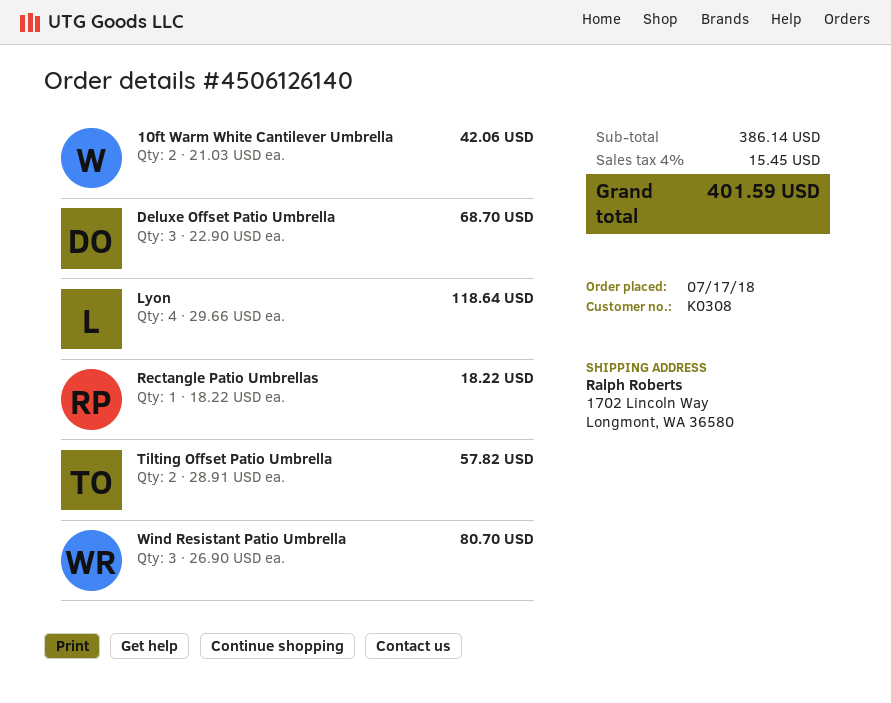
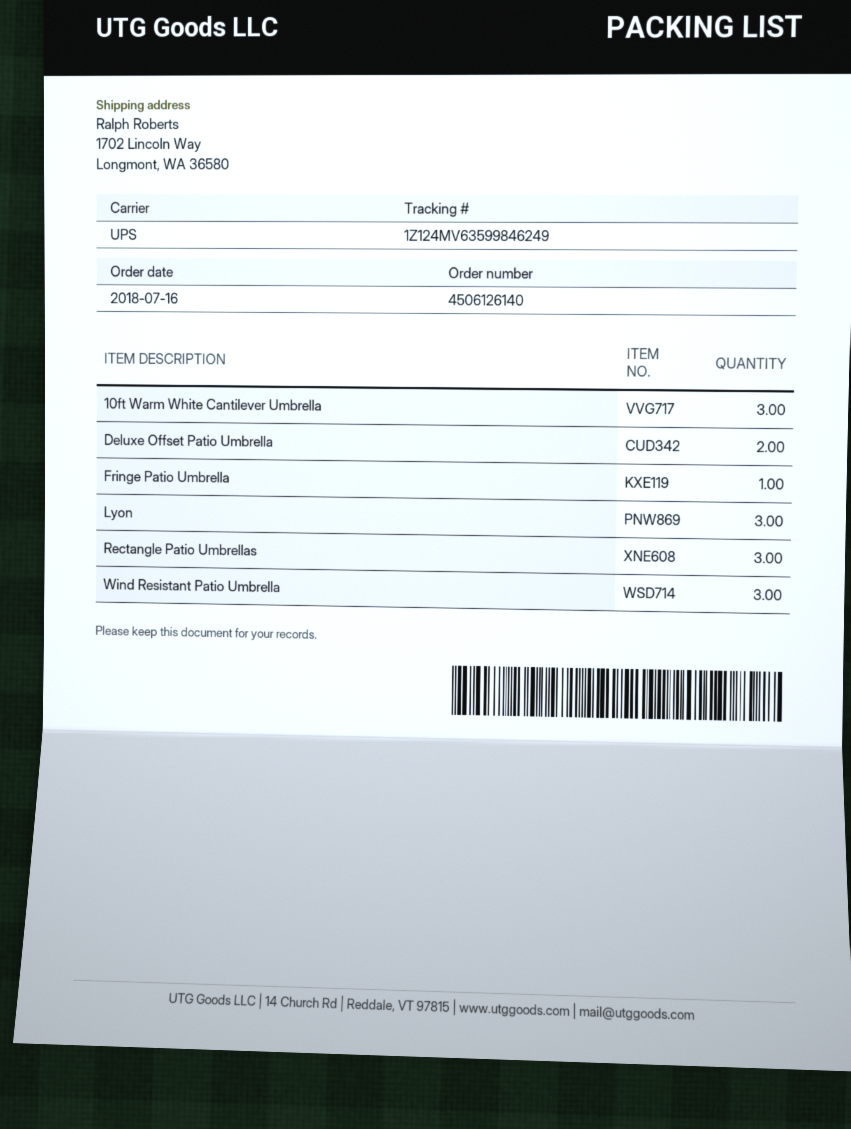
order date: 2018-07-17 -> 2018-07-16
10ft Warm White Cantilever Umbrella: 2 -> 3
Deluxe Offset Patio Umbrella: 3 -> 2
Lyon: 4 -> 3
Rectangle Patio Umbrellas: 1 -> 3
Tilting Offset Patio Umbrella: 2 -> none
Fringe Patio Umbrella: none -> 1

